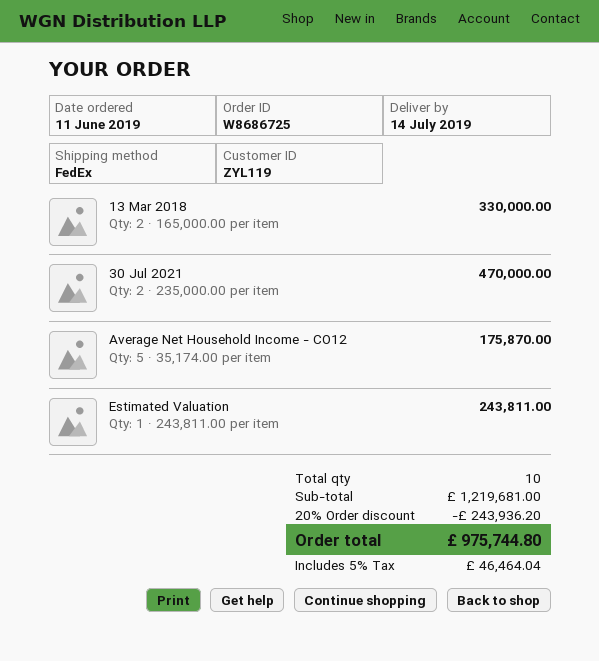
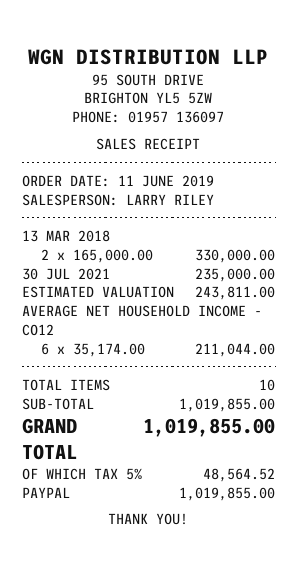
30 Jul 2021: 2 x 235000.00 = 470000.00 -> 1 x 235000.00 = 235000.00
Average Net Household Income - CO12: 5 x 35174.00 = 175870.00 -> 6 x 35174.00 = 211044.00
subtotal: 1219681.00 -> 1019855.00
discount: 20% = 243936.20 -> none
tax: 5% = 46464.04 -> 5% = 48564.52
total: 975744.80 -> 1019855.00

